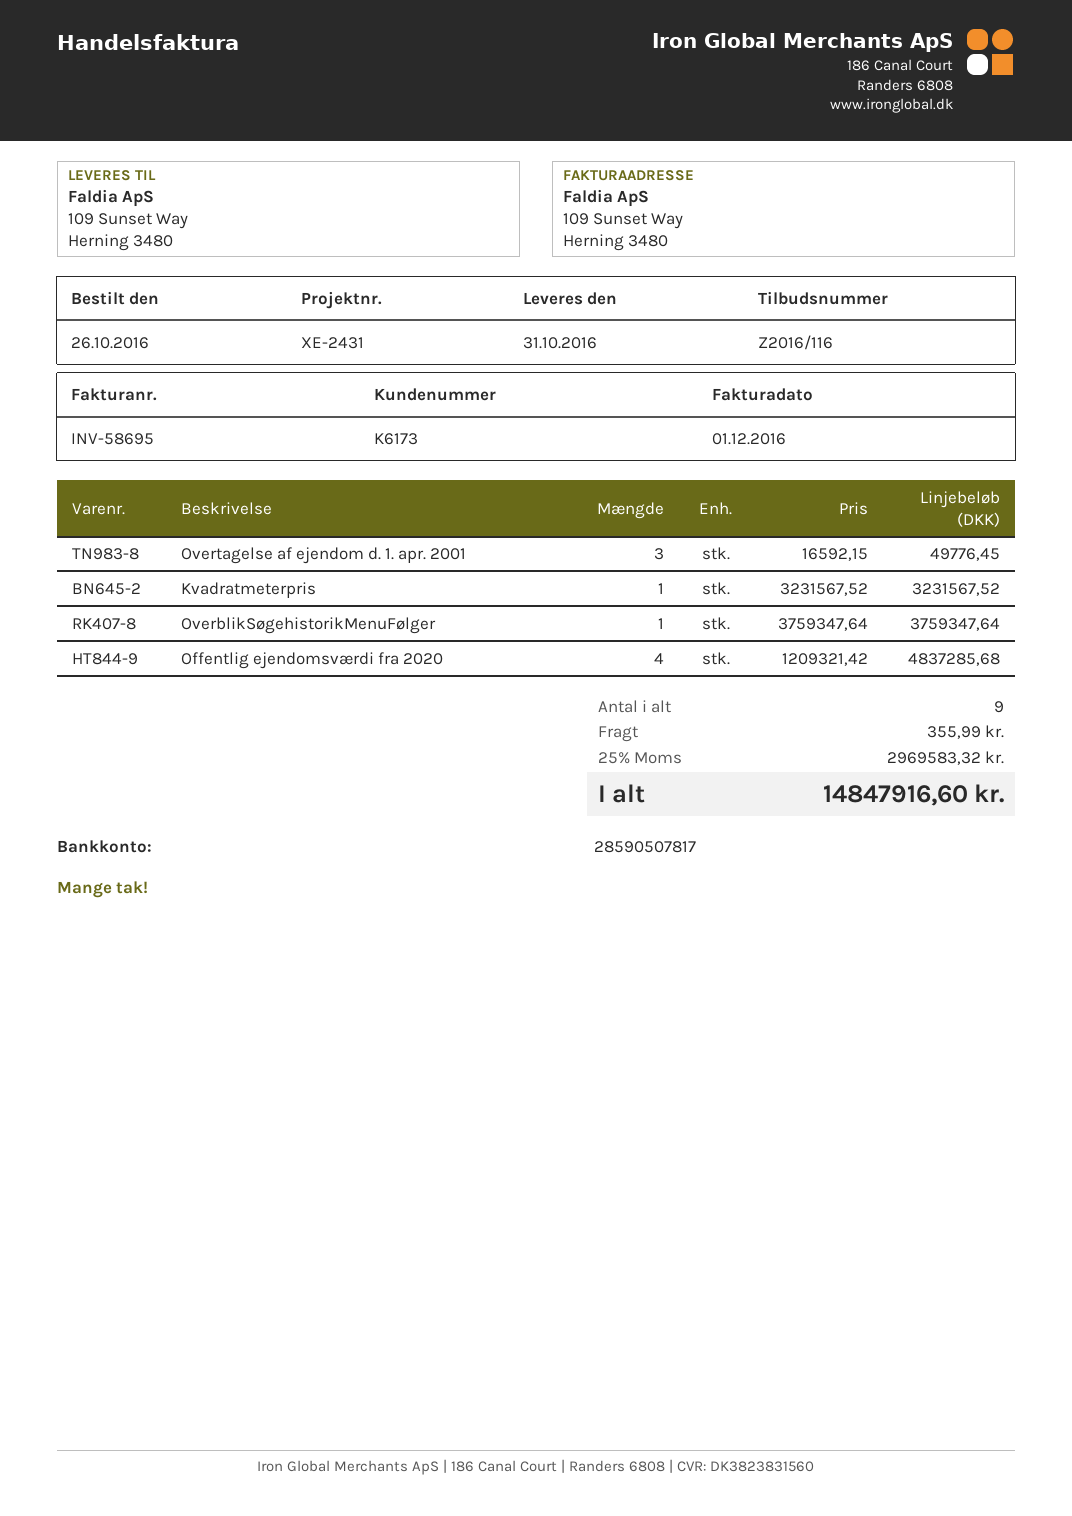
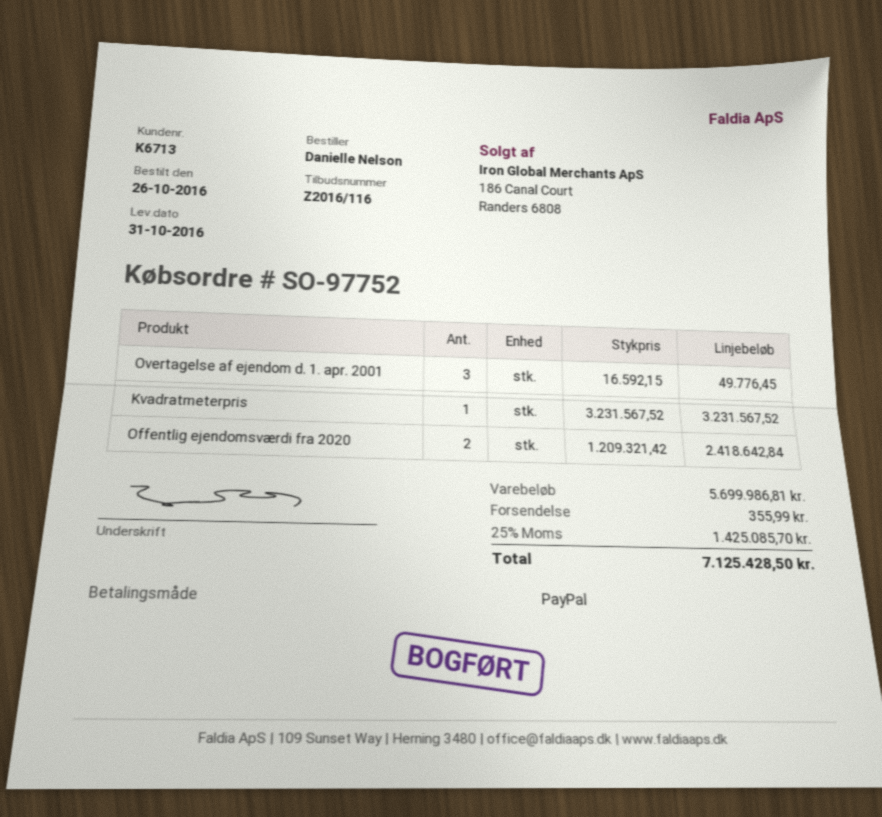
customer number: K6173 -> K6713
OverblikSøgehistorikMenuFølger: 1 x 3759347.64 = 3759347.64 -> none
Offentlig ejendomsværdi fra 2020: 4 x 1209321.42 = 4837285.68 -> 2 x 1209321.42 = 2418642.84
tax: 25% = 2969583.32 -> 25% = 1425085.70
total: 14847916.60 -> 7125428.50

